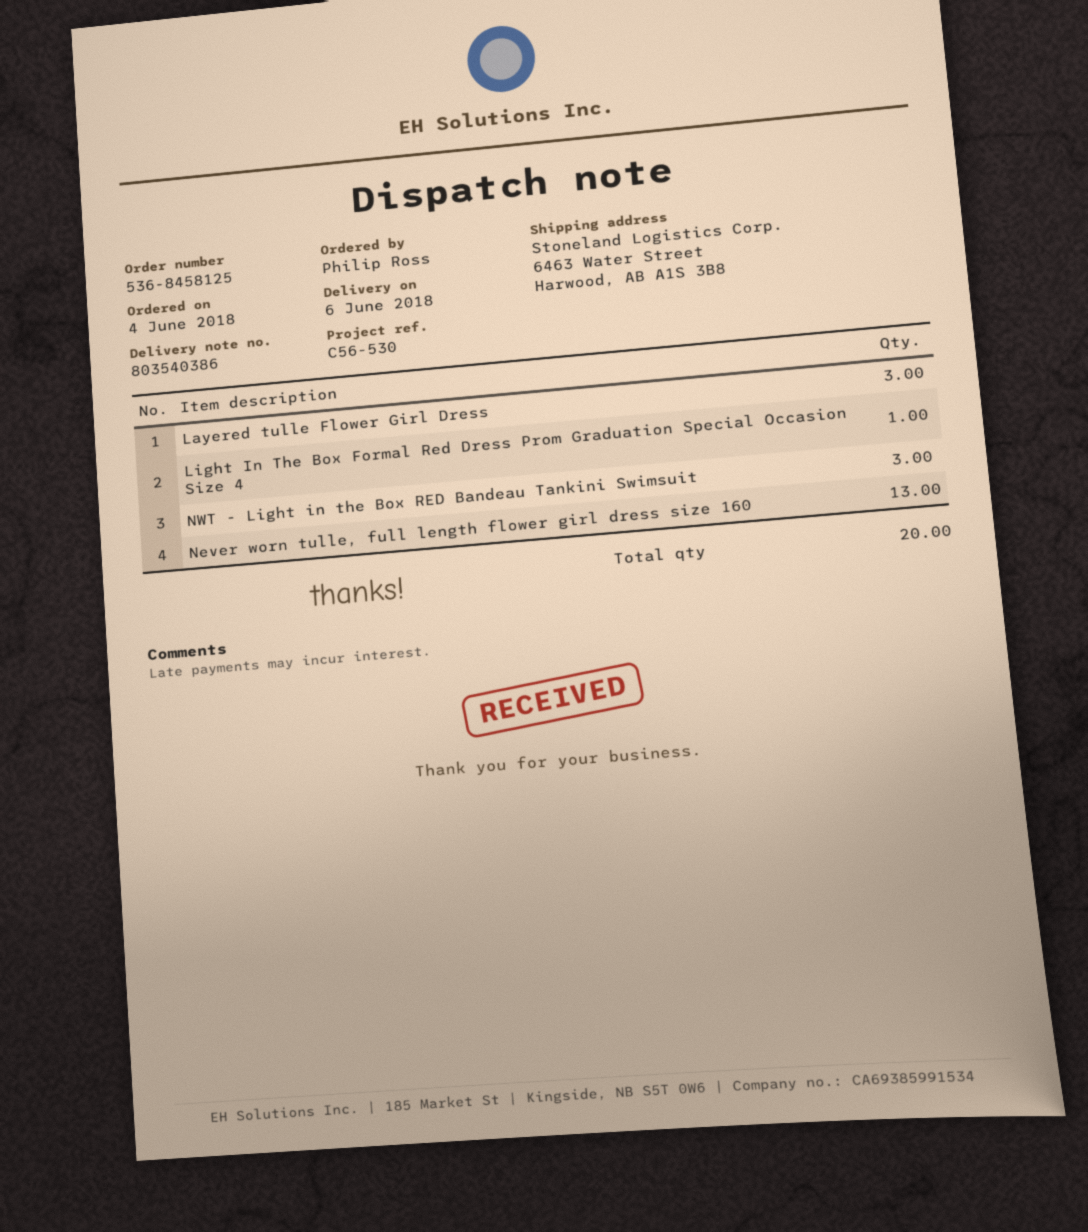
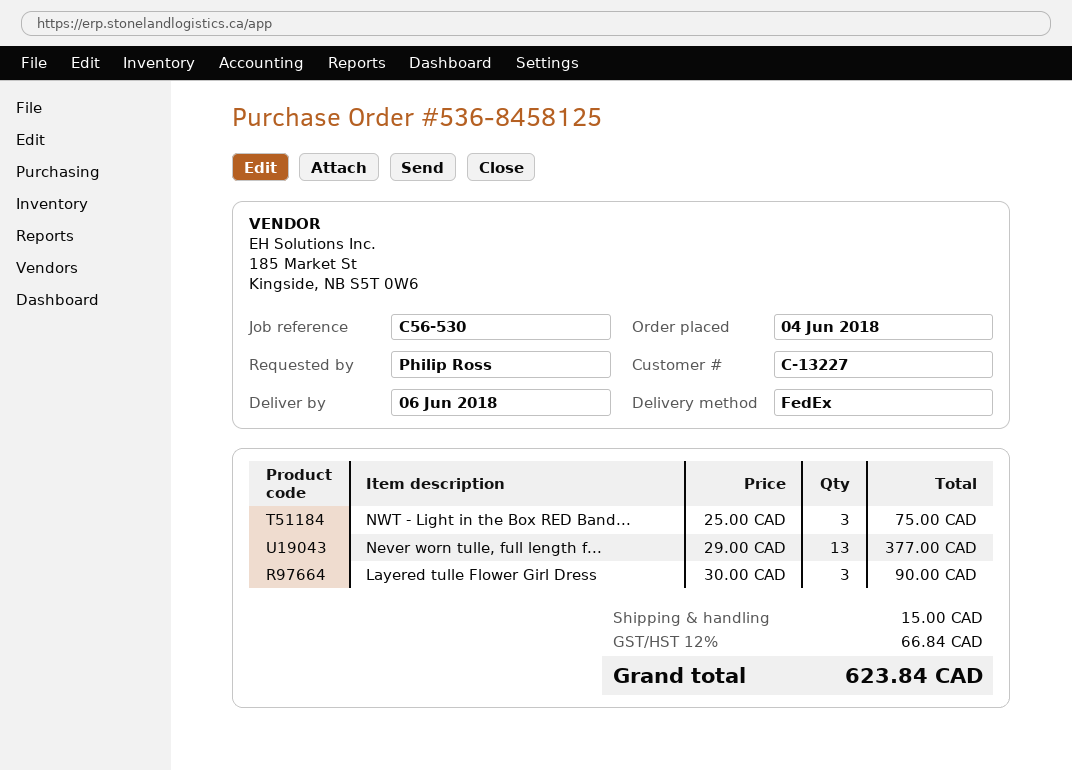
Light In The Box Formal Red Dress Prom Graduation Special Occasion Size 4: 1 -> none

